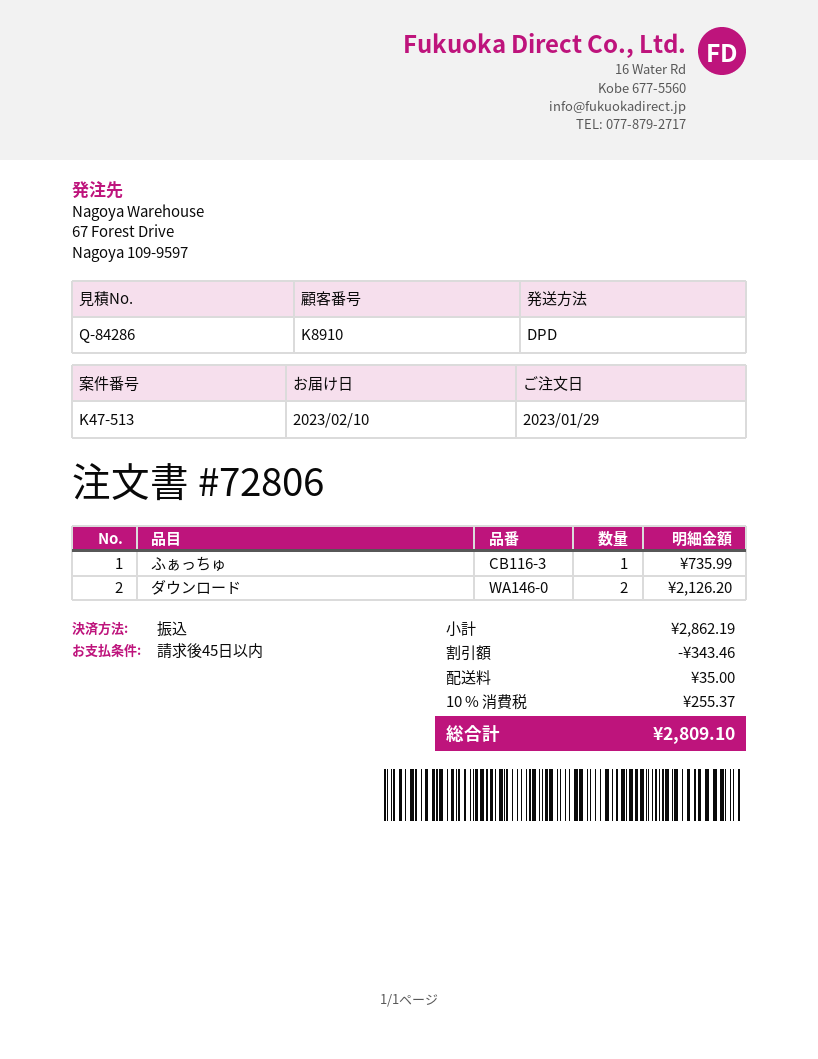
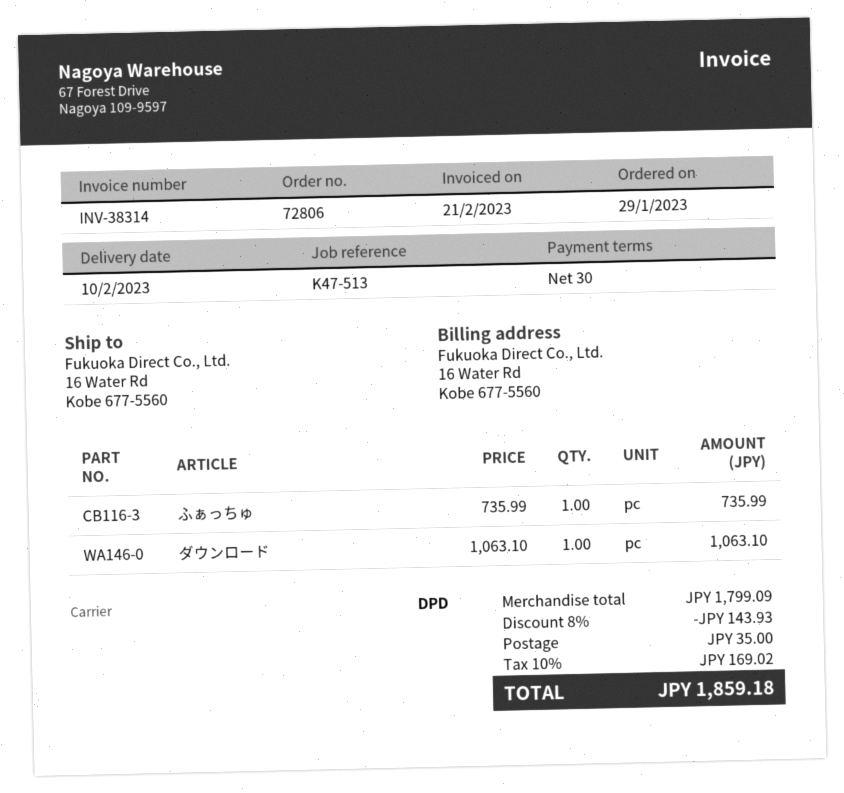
payment terms: 45 days -> 30 days
ダウンロード: 2 for 2126.20 -> 1 for 1063.10
subtotal: 2862.19 -> 1799.09
discount: 343.46 -> 143.93
tax: 10% = 255.37 -> 10% = 169.02
total: 2809.10 -> 1859.18

